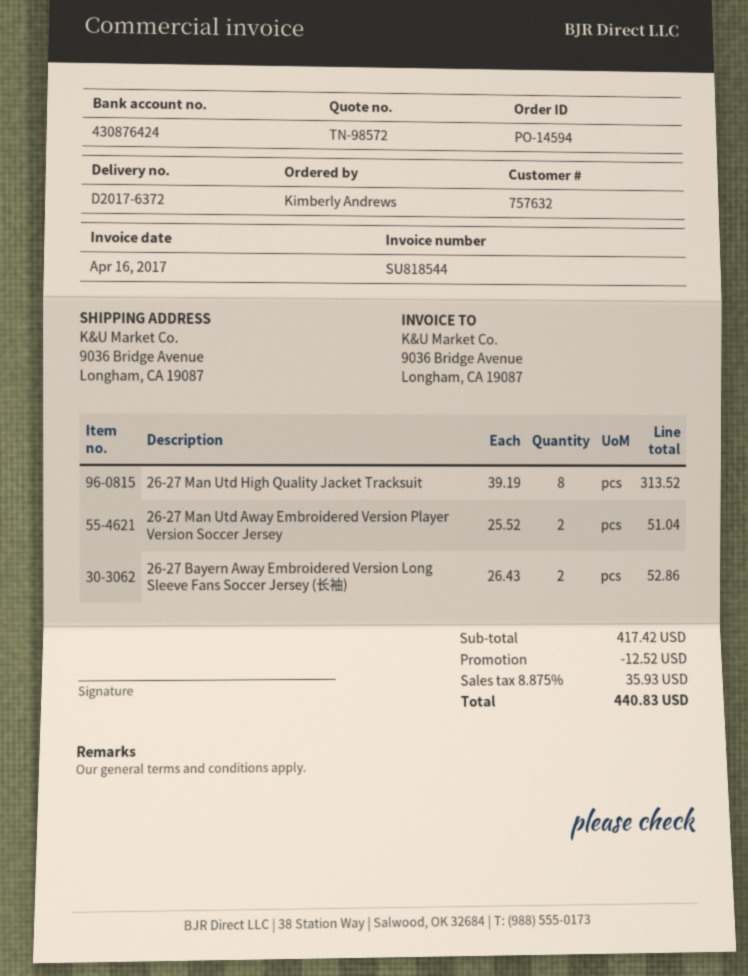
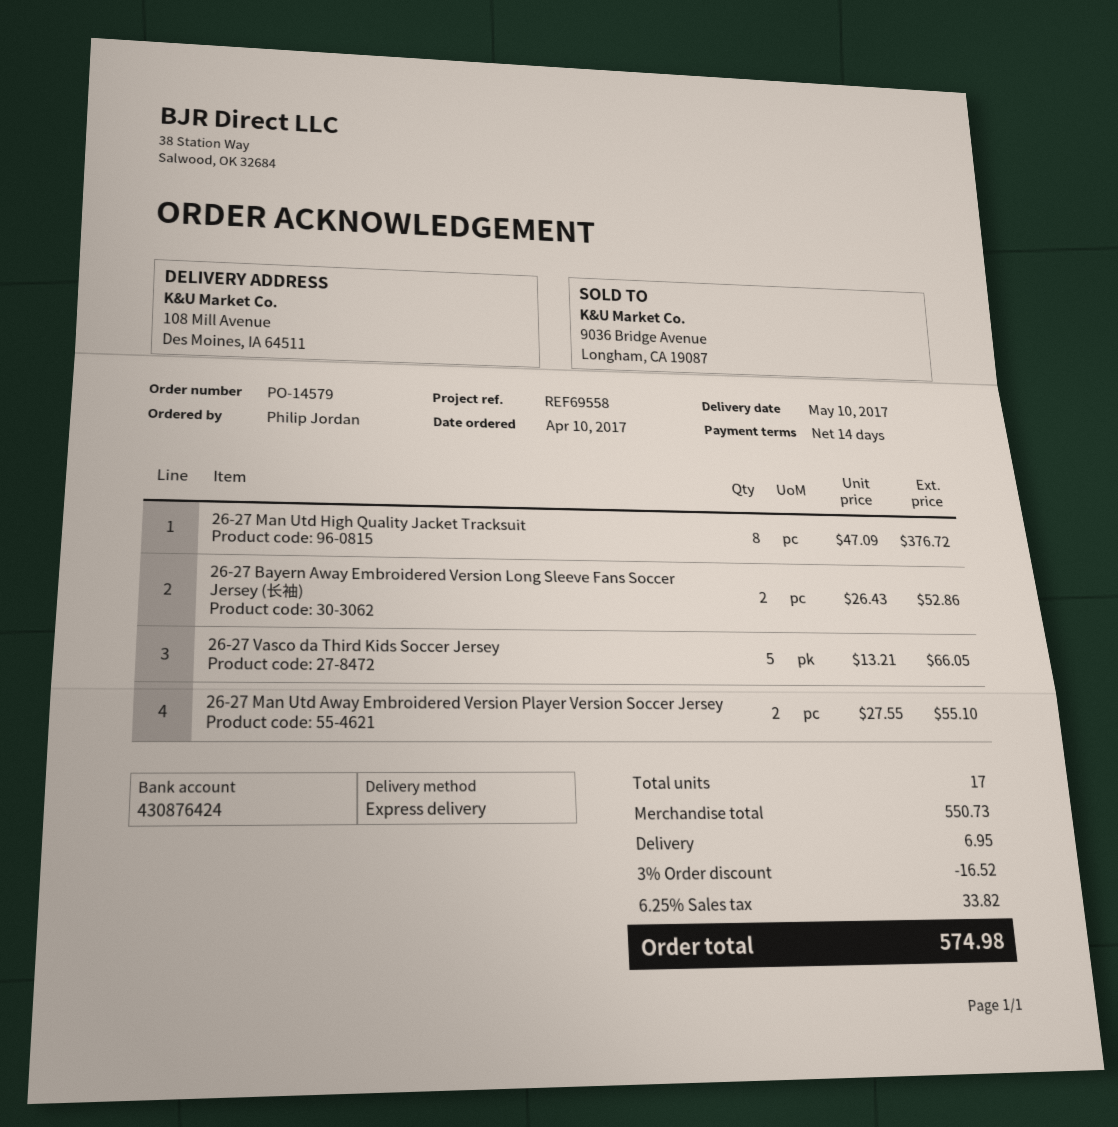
order number: PO-14594 -> PO-14579
ordered by: Kimberly Andrews -> Philip Jordan
ship to: 9036 Bridge Avenue, Longham, CA 19087 -> 108 Mill Avenue, Des Moines, IA 64511
26-27 Man Utd High Quality Jacket Tracksuit: 8 x 39.19 = 313.52 -> 8 x 47.09 = 376.72
26-27 Man Utd Away Embroidered Version Player Version Soccer Jersey: 2 x 25.52 = 51.04 -> 2 x 27.55 = 55.10
26-27 Vasco da Third Kids Soccer Jersey: none -> 5 x 13.21 = 66.05
subtotal: 417.42 -> 550.73
discount: 12.52 -> 16.52
shipping: none -> 6.95
tax: 8.875% = 35.93 -> 6.25% = 33.82
total: 440.83 -> 574.98

